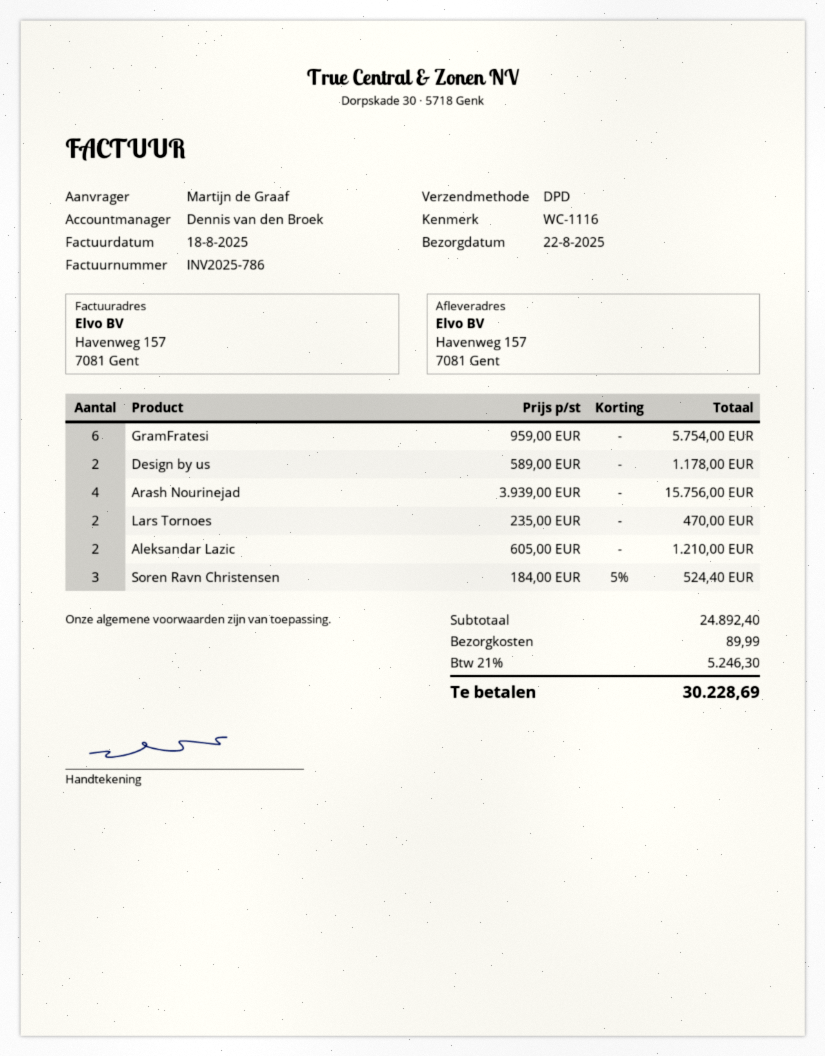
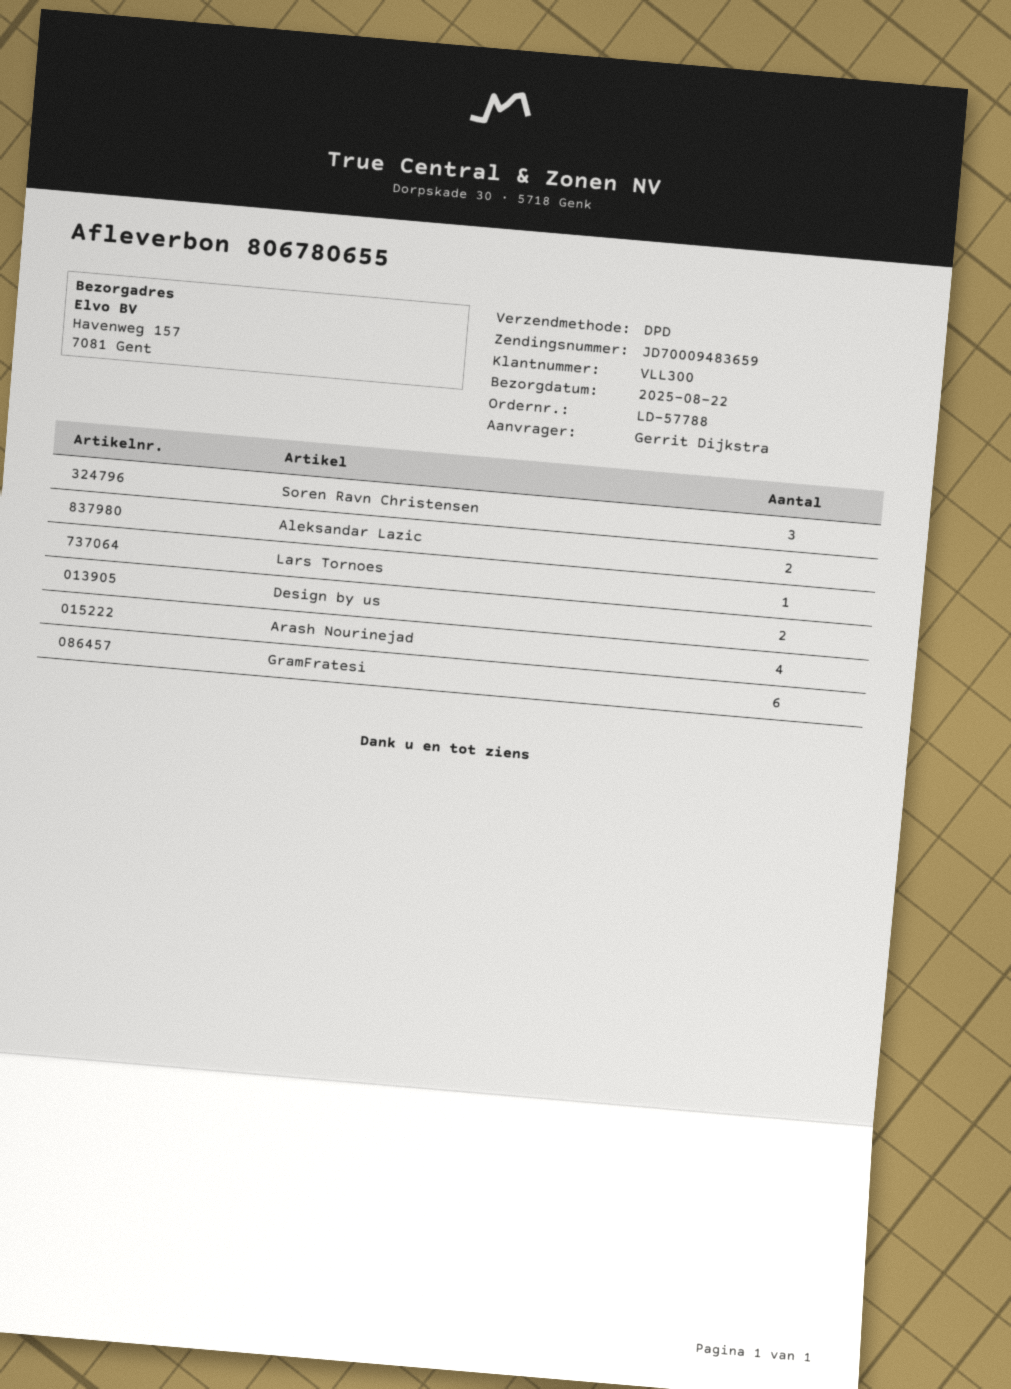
ordered by: Martijn de Graaf -> Gerrit Dijkstra
Lars Tornoes: 2 -> 1

